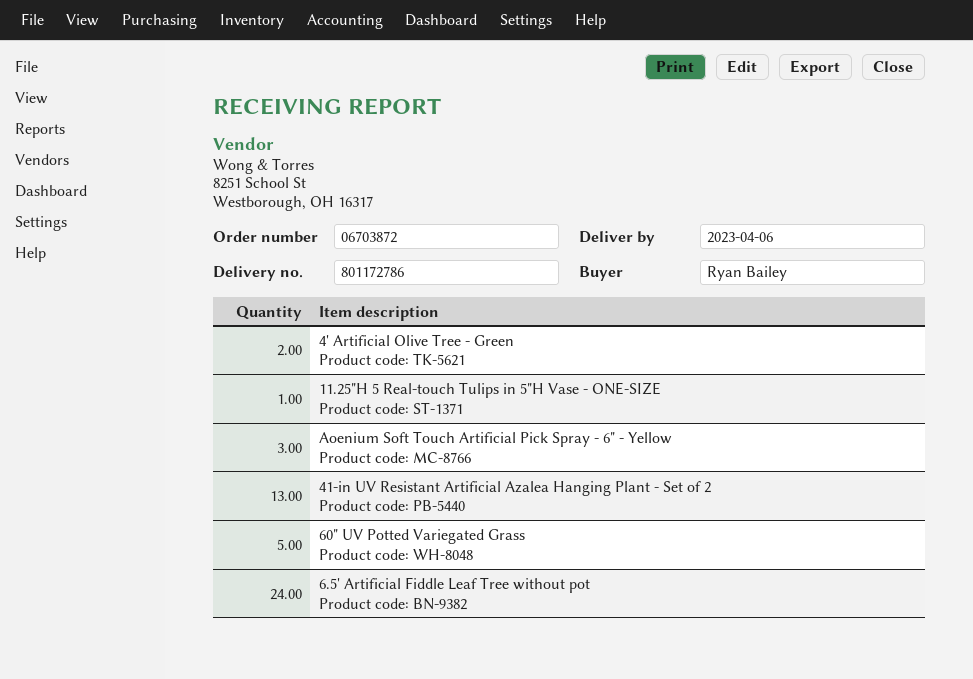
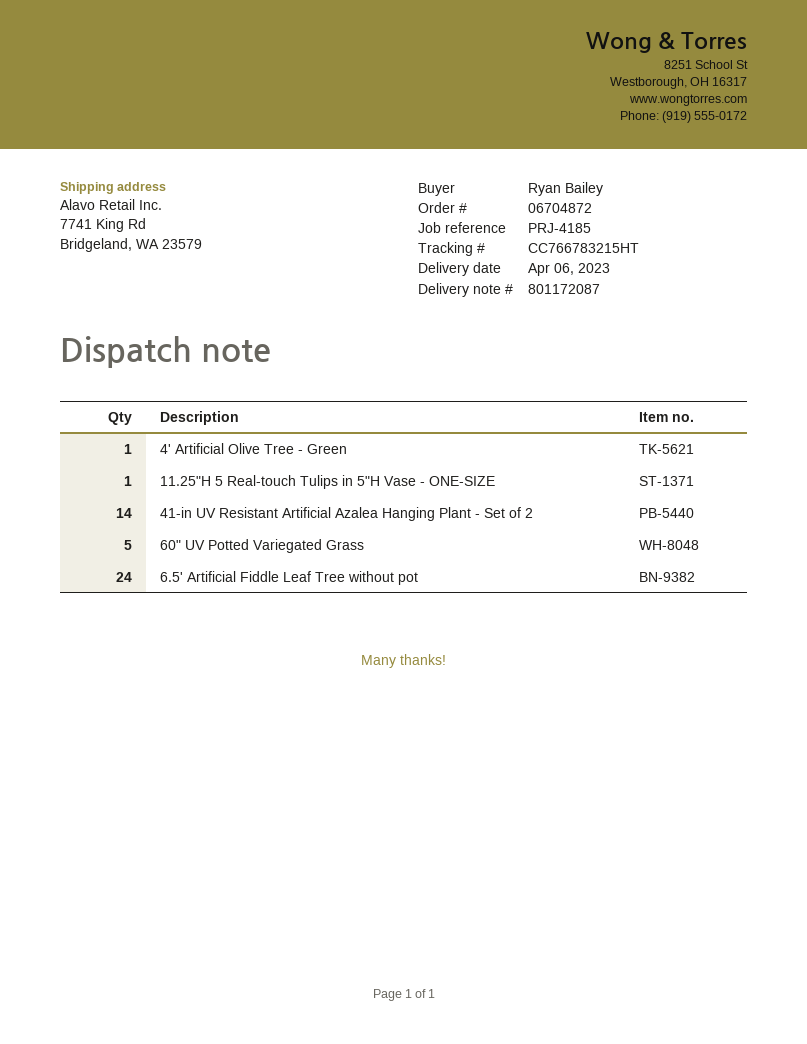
order number: 06703872 -> 06704872
delivery note number: 801172786 -> 801172087
4' Artificial Olive Tree - Green: 2 -> 1
Aoenium Soft Touch Artificial Pick Spray - 6" - Yellow: 3 -> none
41-in UV Resistant Artificial Azalea Hanging Plant - Set of 2: 13 -> 14

